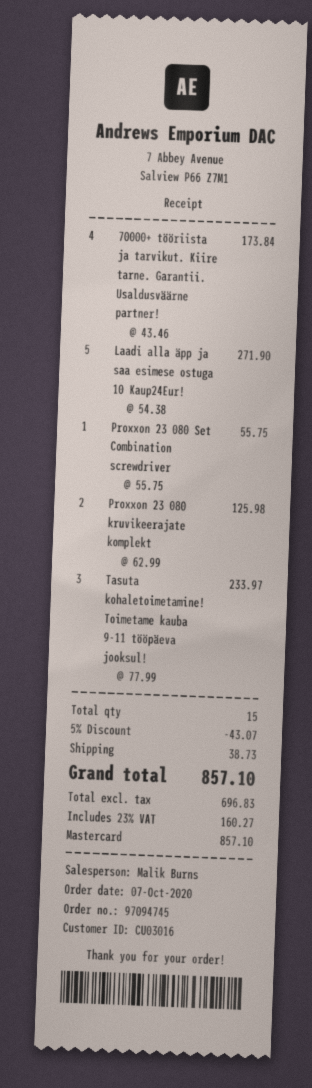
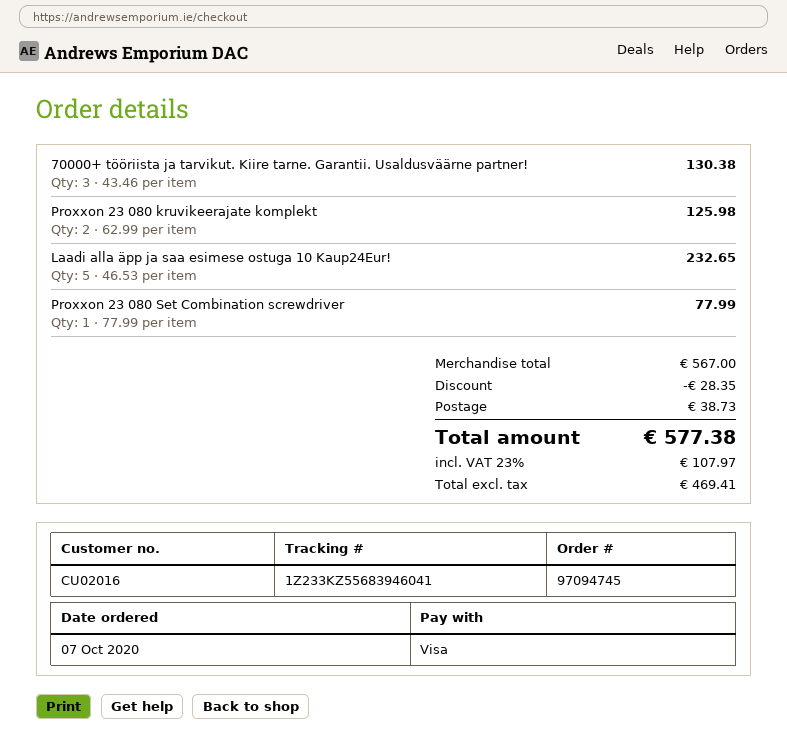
customer number: CU03016 -> CU02016
payment method: Mastercard -> Visa
70000+ tööriista ja tarvikut. Kiire tarne. Garantii. Usaldusväärne partner!: 4 x 43.46 = 173.84 -> 3 x 43.46 = 130.38
Laadi alla äpp ja saa esimese ostuga 10 Kaup24Eur!: 5 x 54.38 = 271.90 -> 5 x 46.53 = 232.65
Proxxon 23 080 Set Combination screwdriver: 1 x 55.75 = 55.75 -> 1 x 77.99 = 77.99
Tasuta kohaletoimetamine! Toimetame kauba 9-11 tööpäeva jooksul!: 3 x 77.99 = 233.97 -> none
discount: 43.07 -> 28.35
net: 696.83 -> 469.41
tax: 23% = 160.27 -> 23% = 107.97
total: 857.10 -> 577.38

